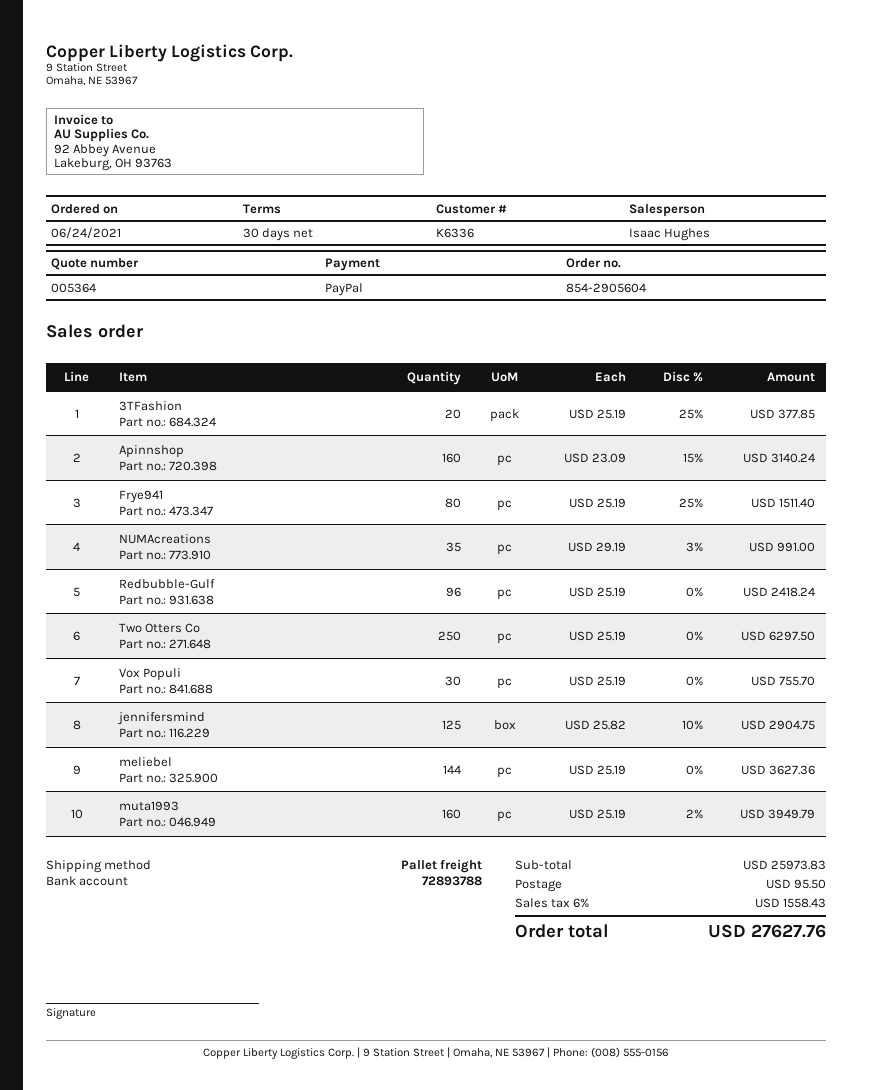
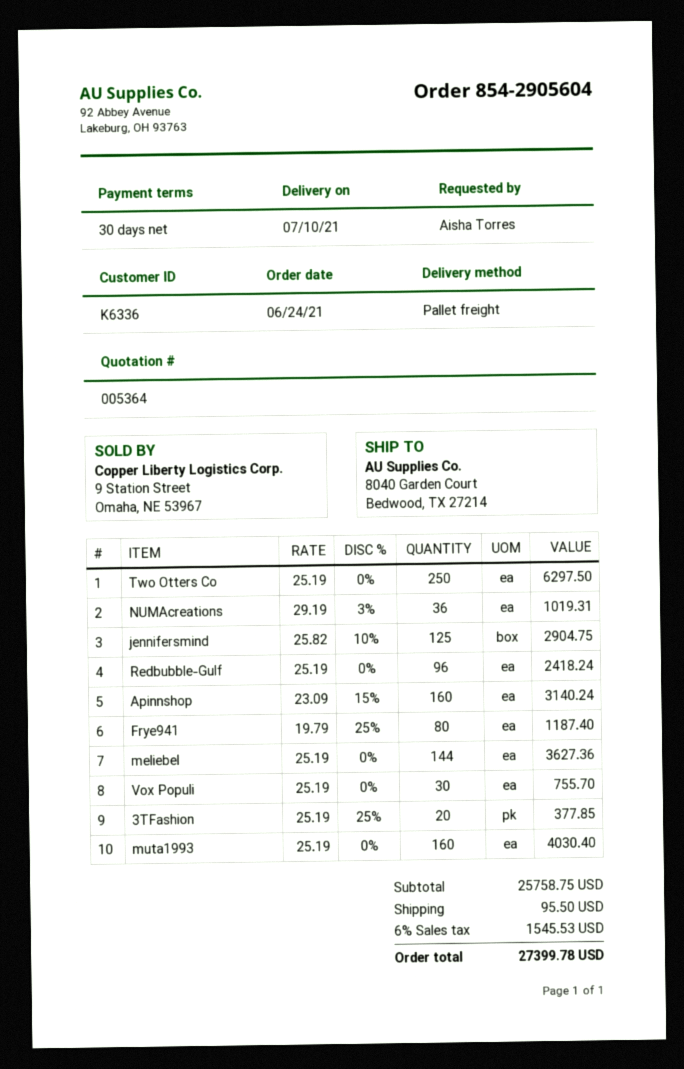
Frye941: 80 x 25.19 - 25% = 1511.40 -> 80 x 19.79 - 25% = 1187.40
NUMAcreations: 35 x 29.19 - 3% = 991.00 -> 36 x 29.19 - 3% = 1019.31
muta1993: 160 x 25.19 - 2% = 3949.79 -> 160 x 25.19 = 4030.40
subtotal: 25973.83 -> 25758.75
tax: 6% = 1558.43 -> 6% = 1545.53
total: 27627.76 -> 27399.78

